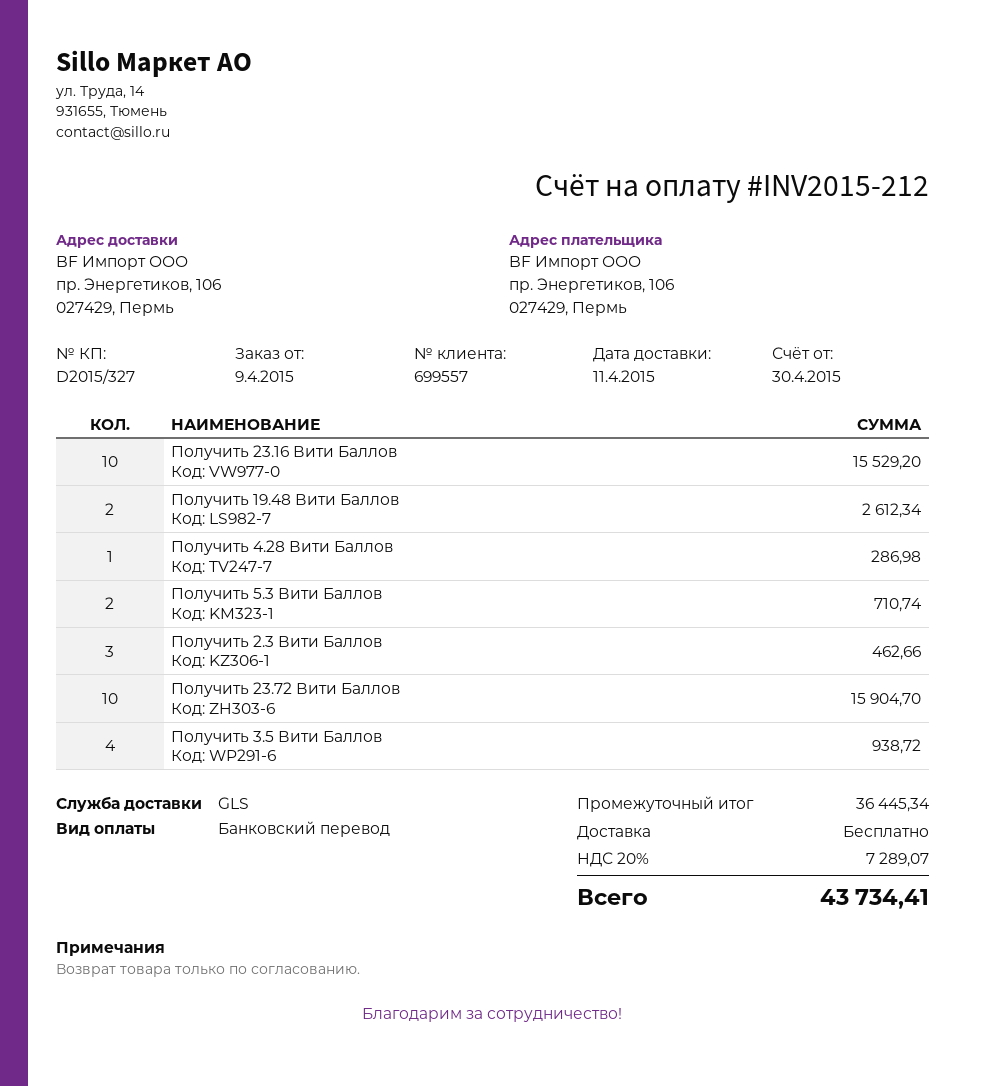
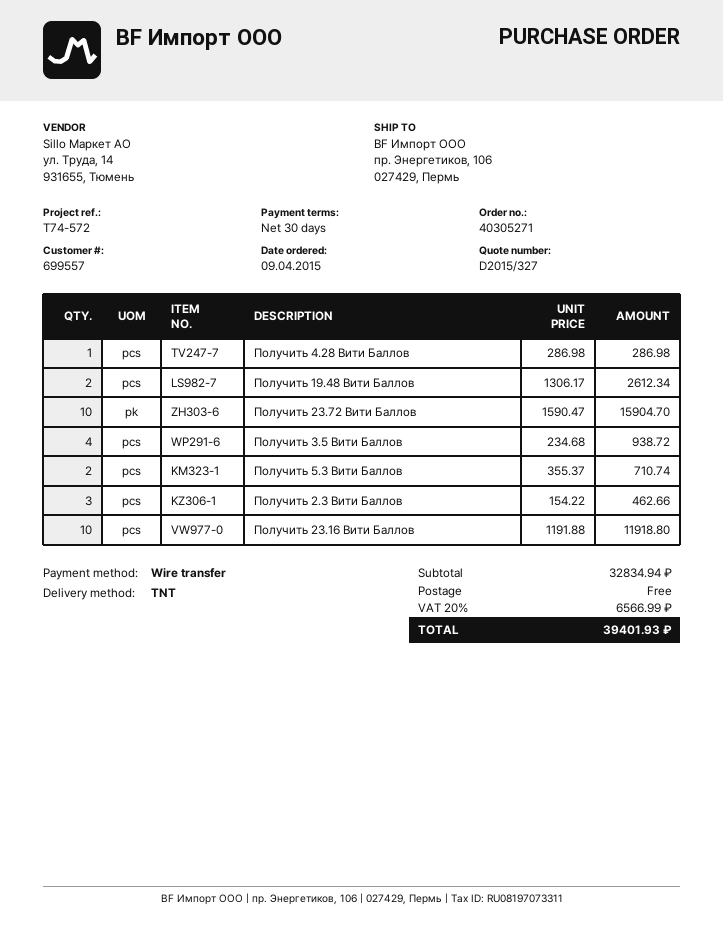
shipping method: GLS -> TNT
Получить 23.16 Вити Баллов: 10 for 15529.20 -> 10 for 11918.80
subtotal: 36445.34 -> 32834.94
tax: 20% = 7289.07 -> 20% = 6566.99
total: 43734.41 -> 39401.93

